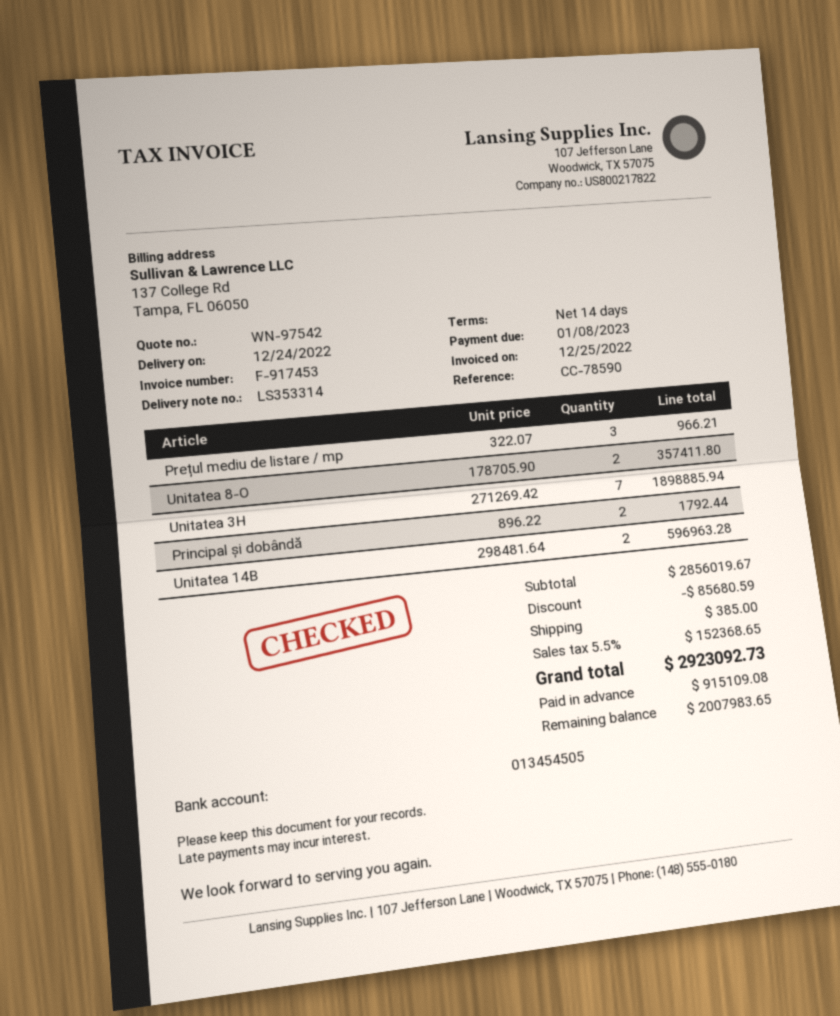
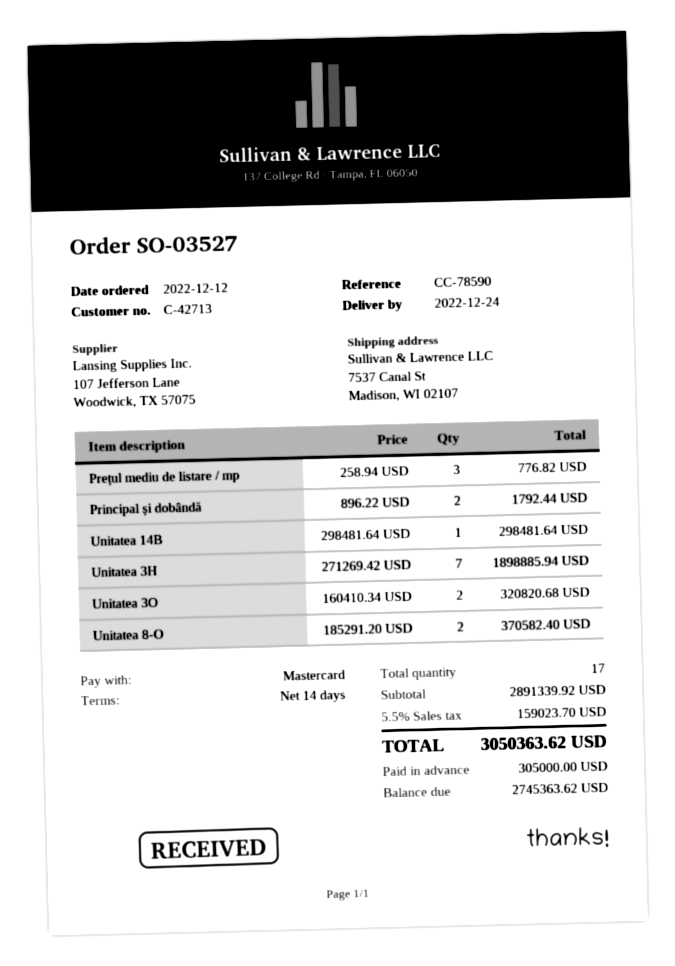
Prețul mediu de listare / mp: 3 x 322.07 = 966.21 -> 3 x 258.94 = 776.82
Unitatea 8-O: 2 x 178705.90 = 357411.80 -> 2 x 185291.20 = 370582.40
Unitatea 14B: 2 x 298481.64 = 596963.28 -> 1 x 298481.64 = 298481.64
Unitatea 3O: none -> 2 x 160410.34 = 320820.68
subtotal: 2856019.67 -> 2891339.92
discount: 85680.59 -> none
shipping: 385.00 -> none
tax: 5.5% = 152368.65 -> 5.5% = 159023.70
total: 2923092.73 -> 3050363.62
deposit: 915109.08 -> 305000.00
balance: 2007983.65 -> 2745363.62

